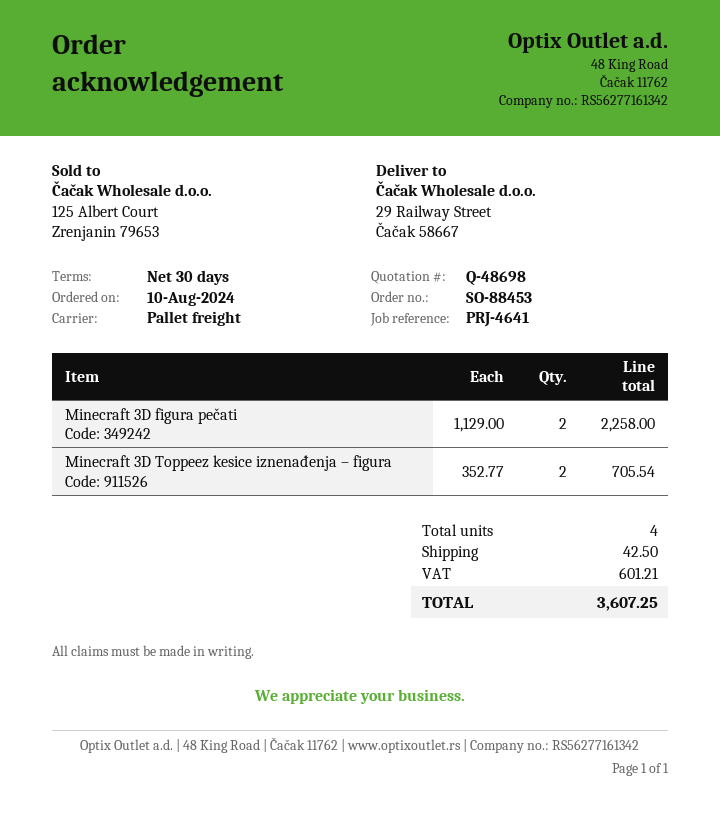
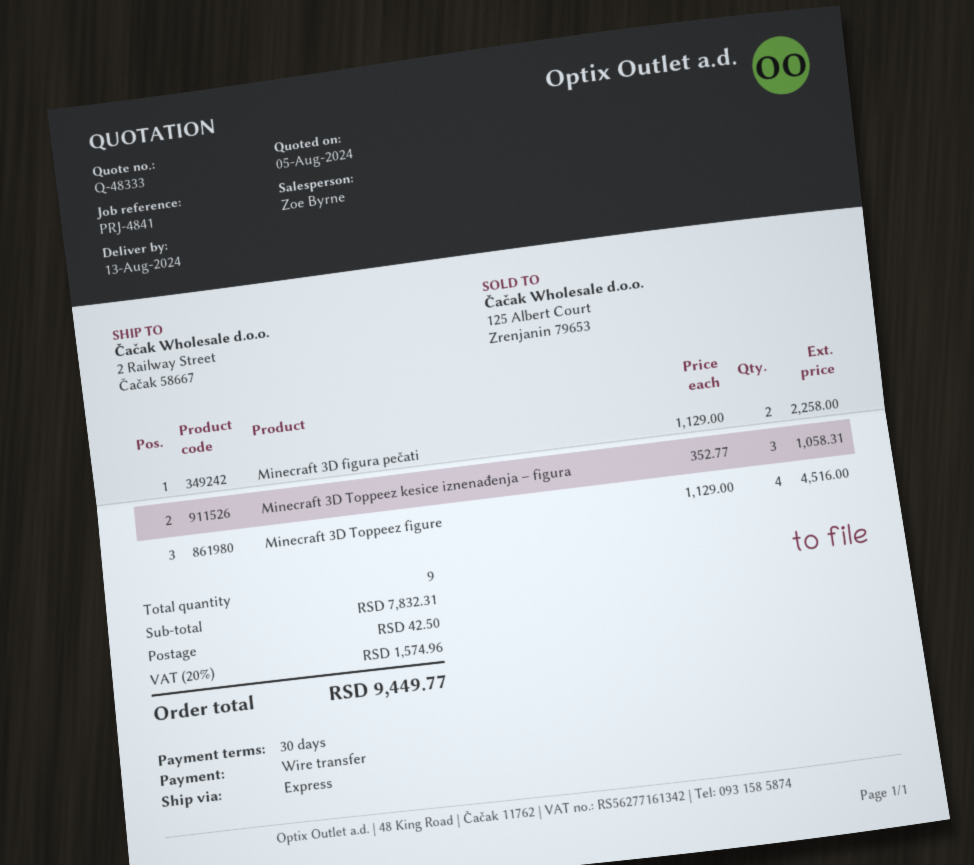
quote number: Q-48698 -> Q-48333
reference: PRJ-4641 -> PRJ-4841
shipping method: pallet freight -> express
ship to: 29 Railway Street, Čačak 58667 -> 2 Railway Street, Čačak 58667
Minecraft 3D Toppeez kesice iznenađenja – figura: 2 x 352.77 = 705.54 -> 3 x 352.77 = 1058.31
Minecraft 3D Toppeez figure: none -> 4 x 1129.00 = 4516.00
total quantity: 4 -> 9
tax: 601.21 -> 1574.96
total: 3607.25 -> 9449.77

